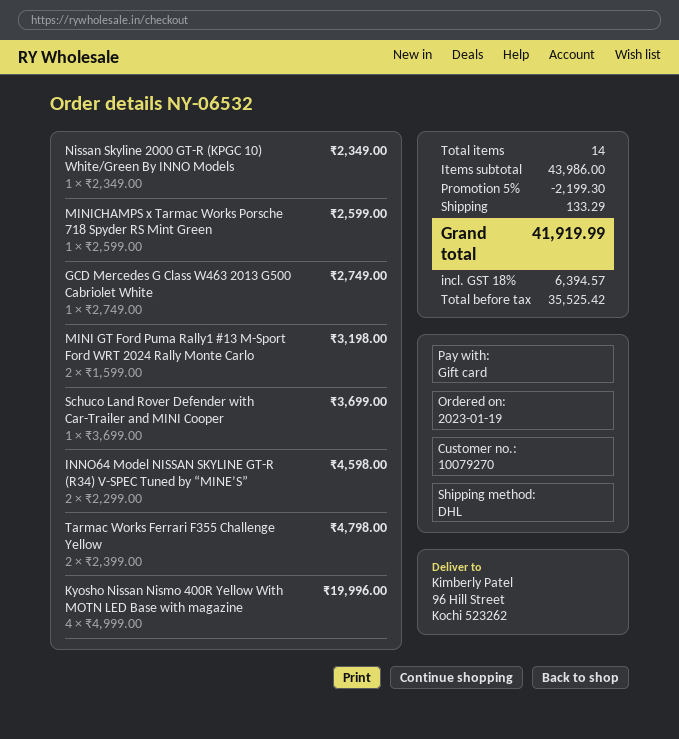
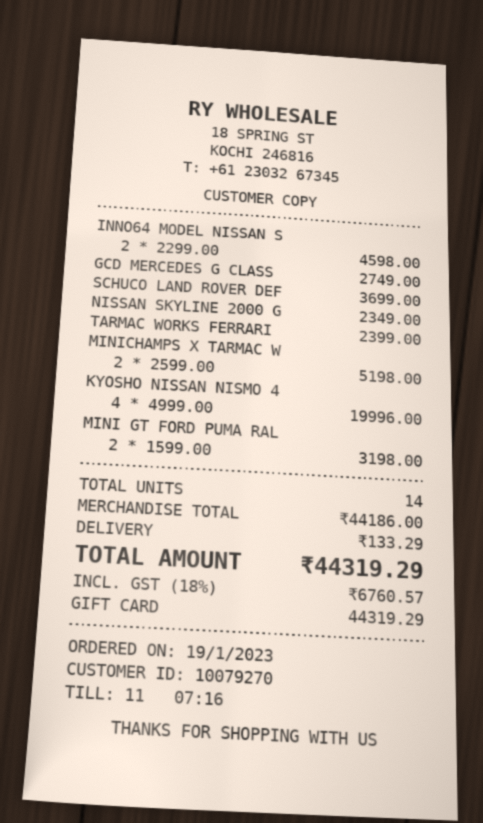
MINICHAMPS x Tarmac Works Porsche 718 Spyder RS Mint Green: 1 x 2599.00 = 2599.00 -> 2 x 2599.00 = 5198.00
Tarmac Works Ferrari F355 Challenge Yellow: 2 x 2399.00 = 4798.00 -> 1 x 2399.00 = 2399.00
subtotal: 43986.00 -> 44186.00
discount: 5% = 2199.30 -> none
tax: 18% = 6394.57 -> 18% = 6760.57
total: 41919.99 -> 44319.29

